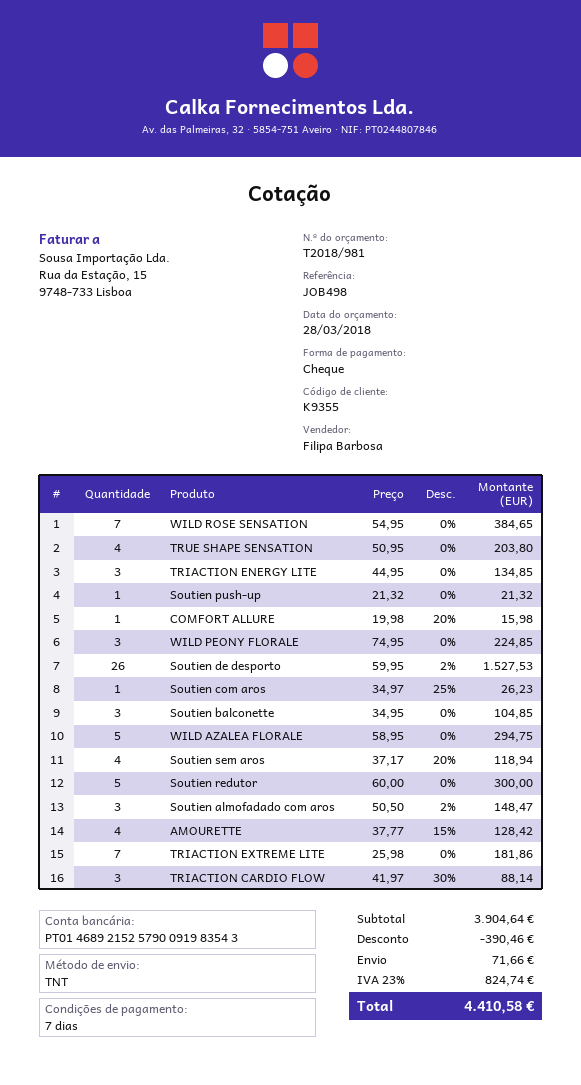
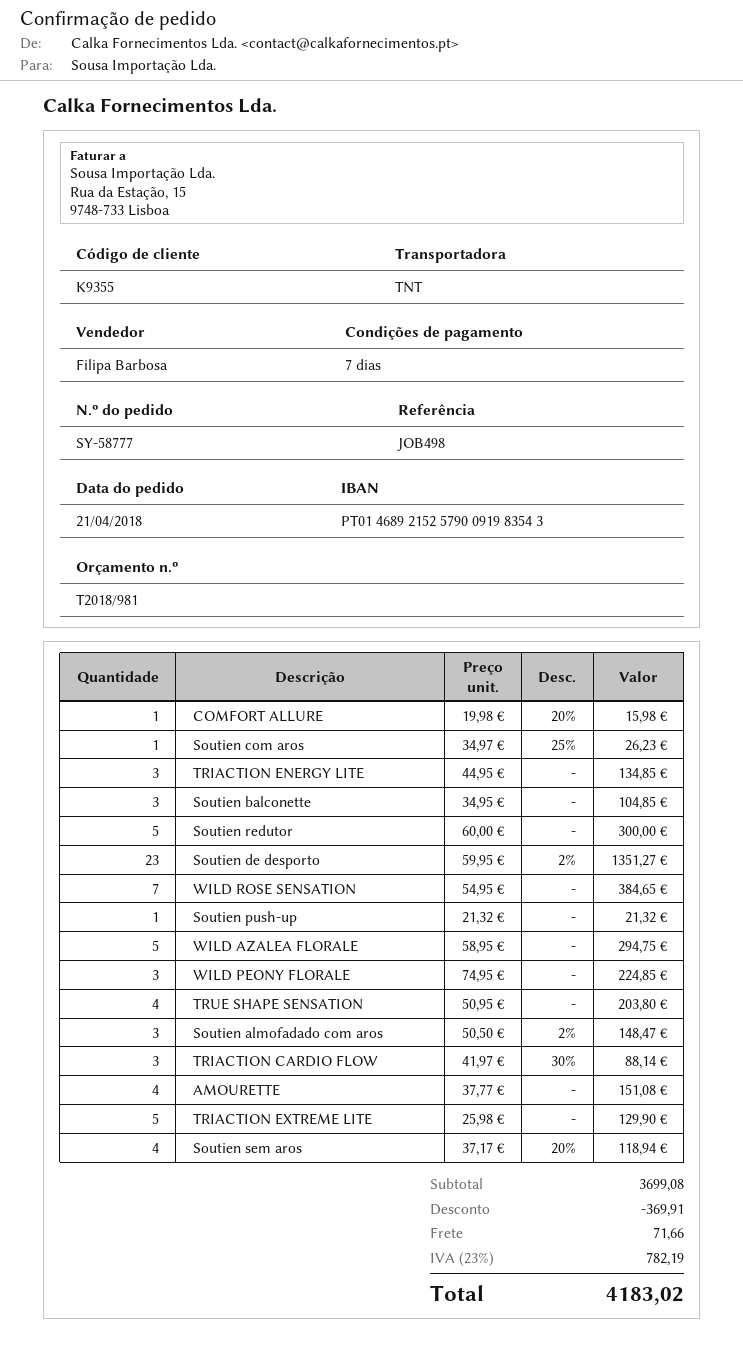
Soutien de desporto: 26 x 59.95 - 2% = 1527.53 -> 23 x 59.95 - 2% = 1351.27
AMOURETTE: 4 x 37.77 - 15% = 128.42 -> 4 x 37.77 = 151.08
TRIACTION EXTREME LITE: 7 x 25.98 = 181.86 -> 5 x 25.98 = 129.90
subtotal: 3904.64 -> 3699.08
discount: 390.46 -> 369.91
tax: 23% = 824.74 -> 23% = 782.19
total: 4410.58 -> 4183.02

